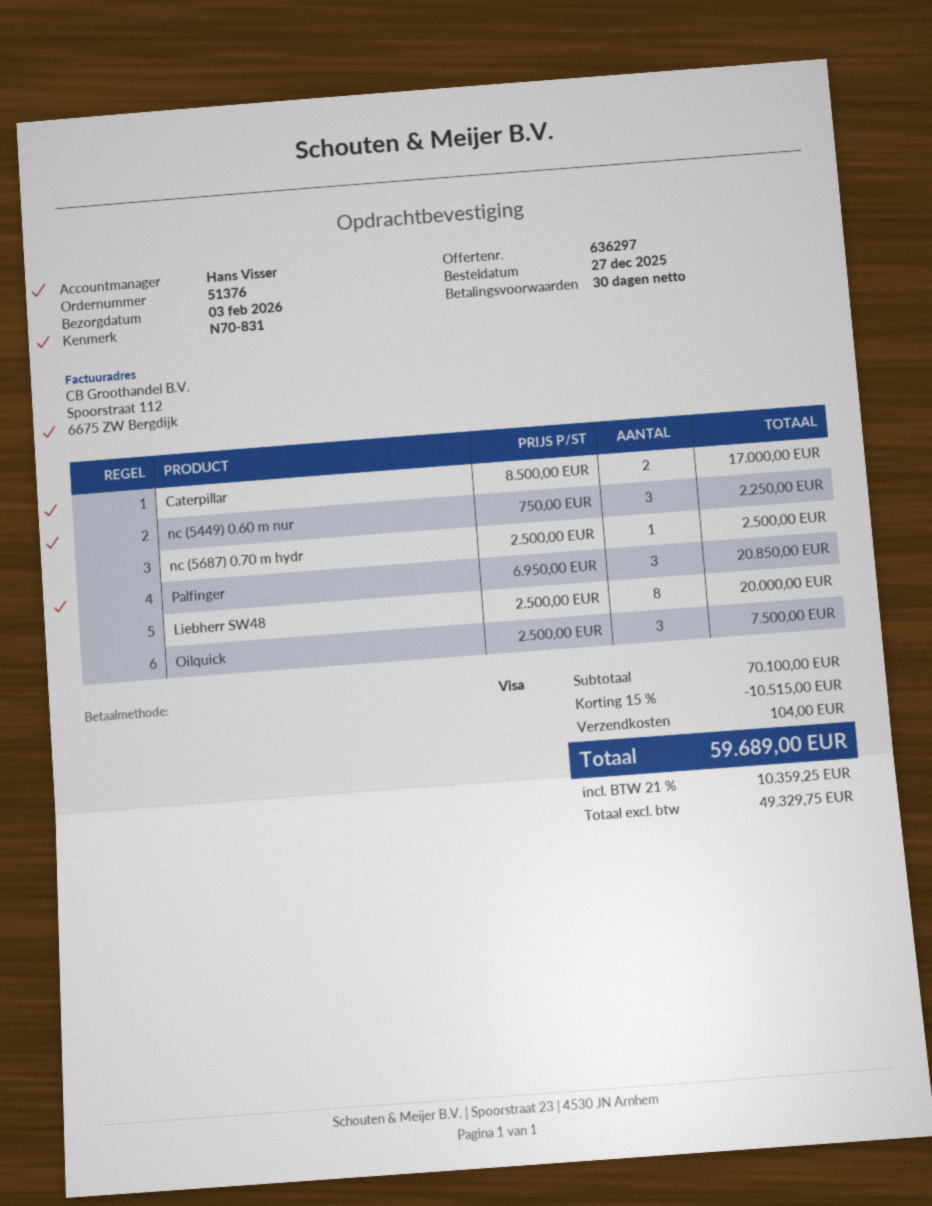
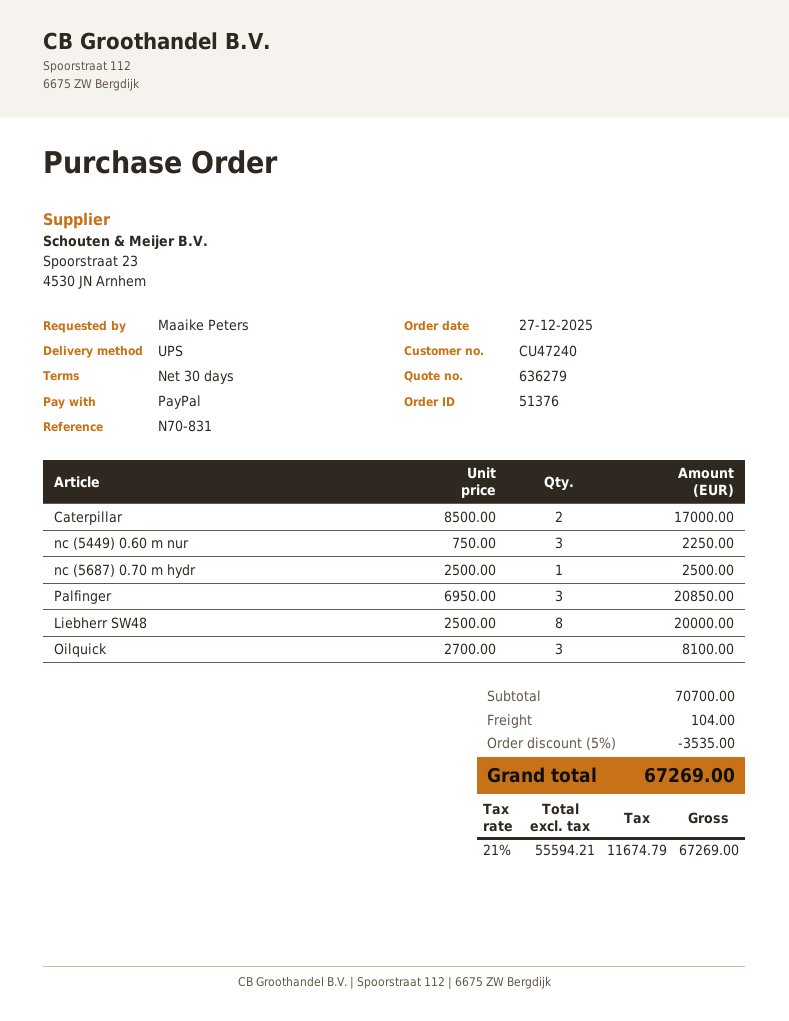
quote number: 636297 -> 636279
payment method: Visa -> PayPal
Oilquick: 3 x 2500.00 = 7500.00 -> 3 x 2700.00 = 8100.00
subtotal: 70100.00 -> 70700.00
discount: 15% = 10515.00 -> 5% = 3535.00
net: 49329.75 -> 55594.21
tax: 21% = 10359.25 -> 21% = 11674.79
total: 59689.00 -> 67269.00

